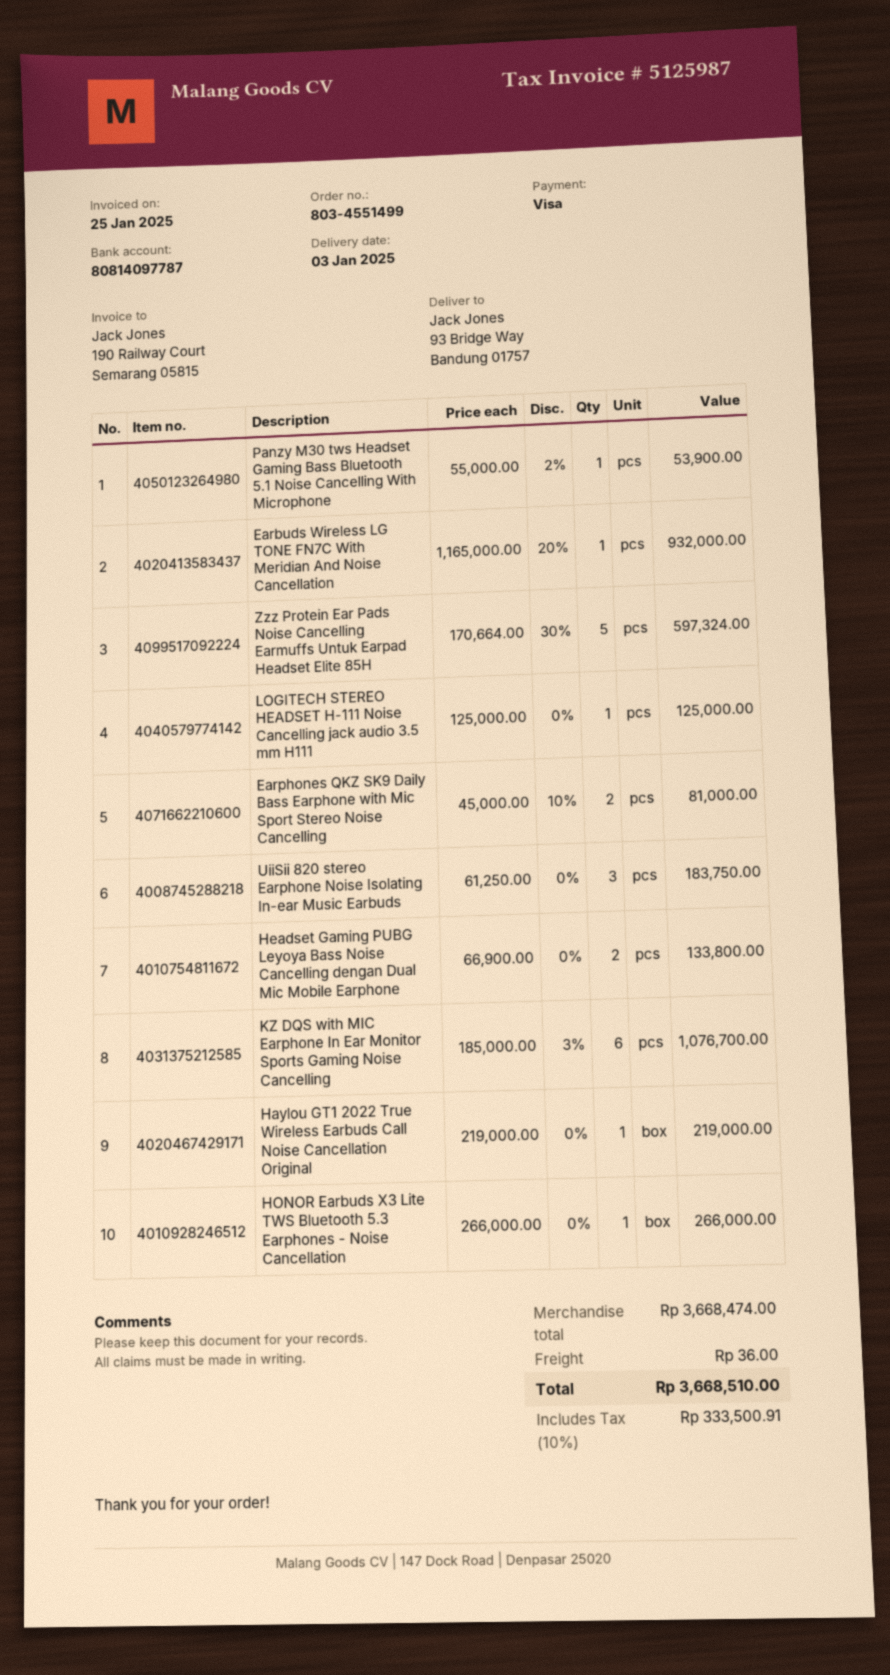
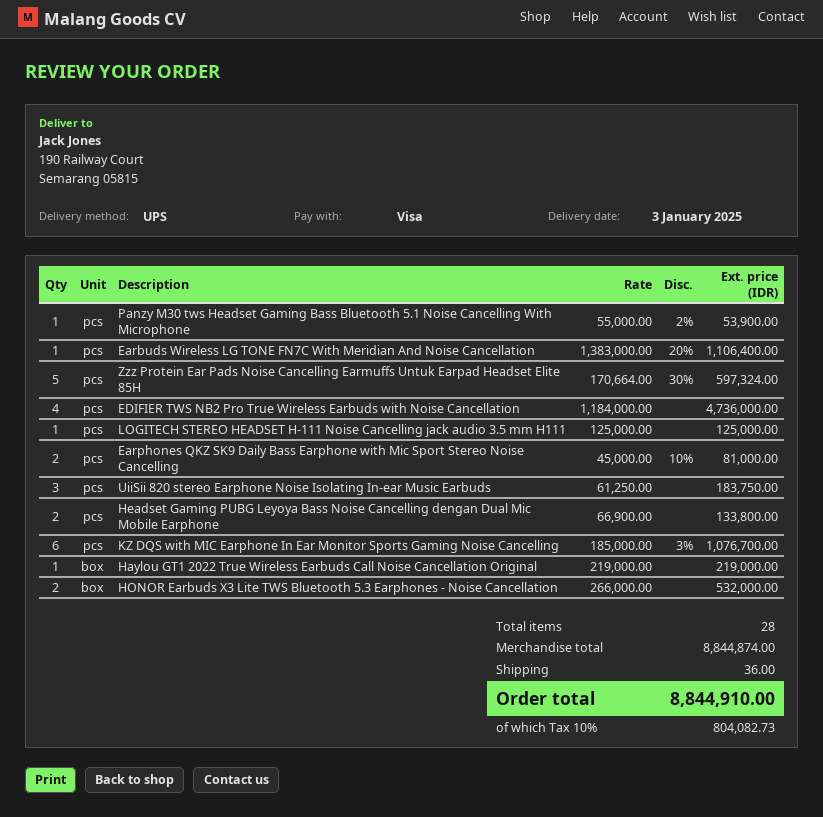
ship to: 93 Bridge Way, Bandung 01757 -> 190 Railway Court, Semarang 05815
Earbuds Wireless LG TONE FN7C With Meridian And Noise Cancellation: 1 x 1165000.00 - 20% = 932000.00 -> 1 x 1383000.00 - 20% = 1106400.00
HONOR Earbuds X3 Lite TWS Bluetooth 5.3 Earphones - Noise Cancellation: 1 x 266000.00 = 266000.00 -> 2 x 266000.00 = 532000.00
EDIFIER TWS NB2 Pro True Wireless Earbuds with Noise Cancellation: none -> 4 x 1184000.00 = 4736000.00
subtotal: 3668474.00 -> 8844874.00
tax: 10% = 333500.91 -> 10% = 804082.73
total: 3668510.00 -> 8844910.00

